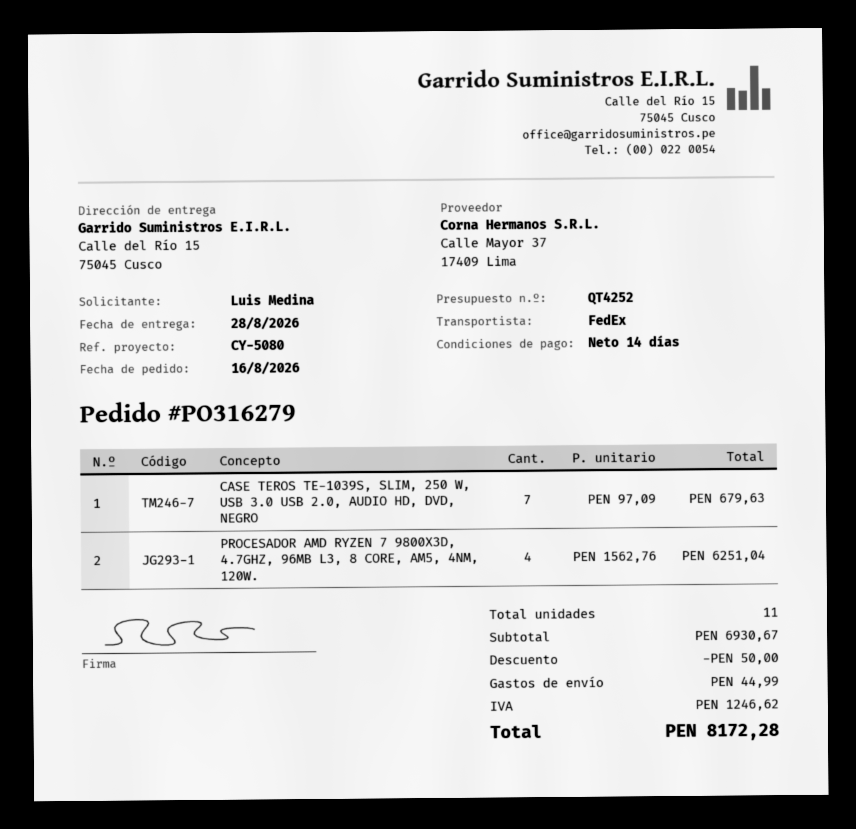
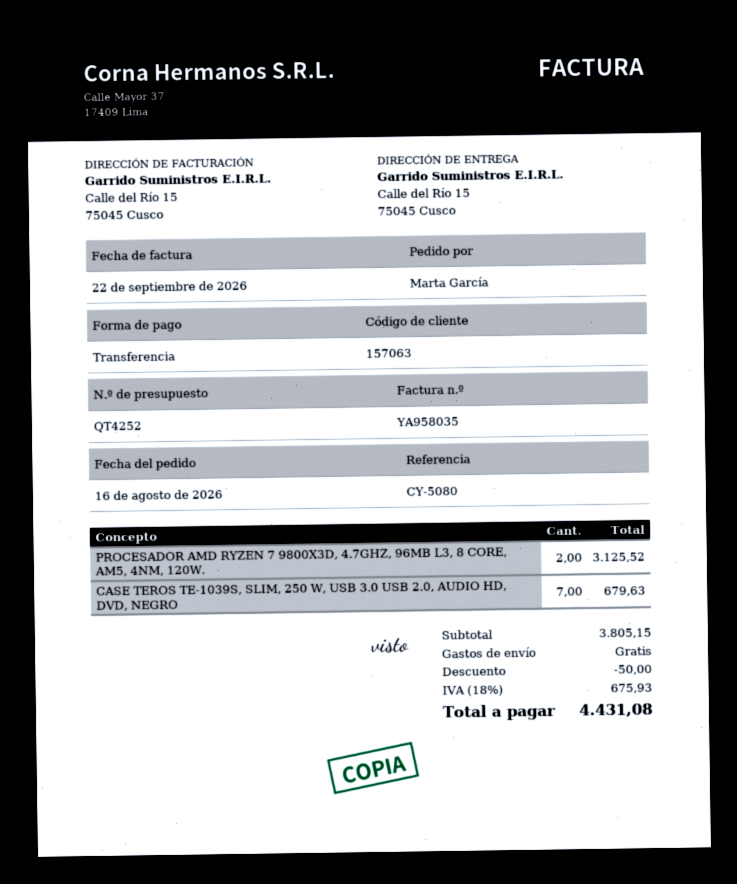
ordered by: Luis Medina -> Marta García
PROCESADOR AMD RYZEN 7 9800X3D, 4.7GHZ, 96MB L3, 8 CORE, AM5, 4NM, 120W.: 4 for 6251.04 -> 2 for 3125.52
subtotal: 6930.67 -> 3805.15
shipping: 44.99 -> 0.00
tax: 1246.62 -> 675.93
total: 8172.28 -> 4431.08

